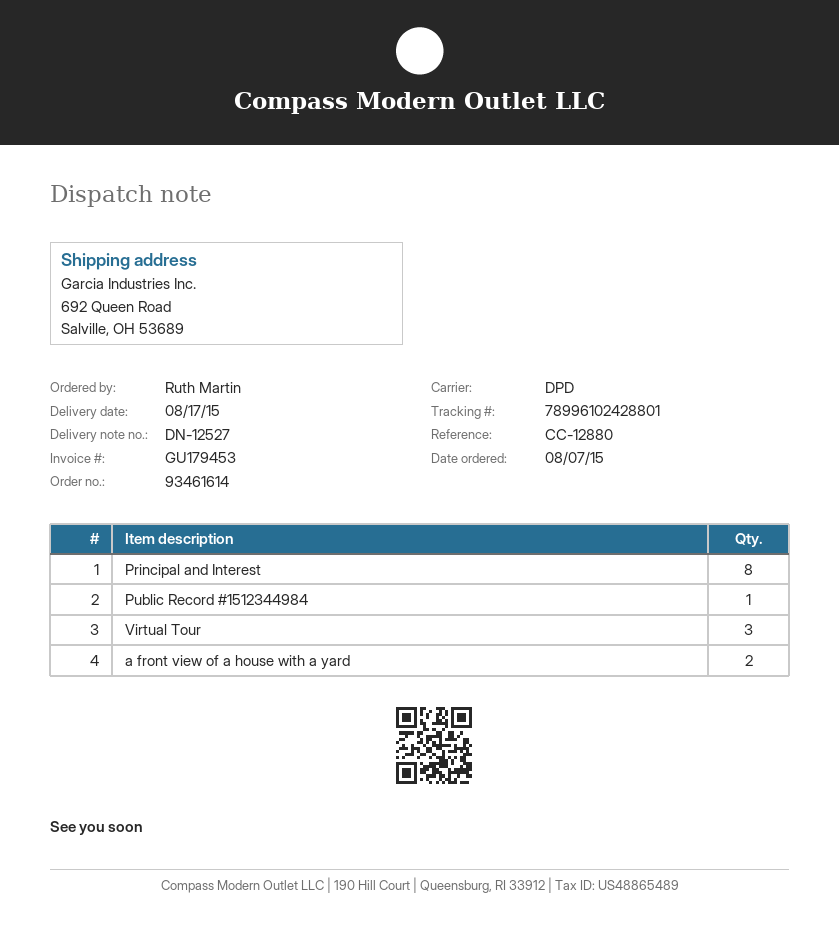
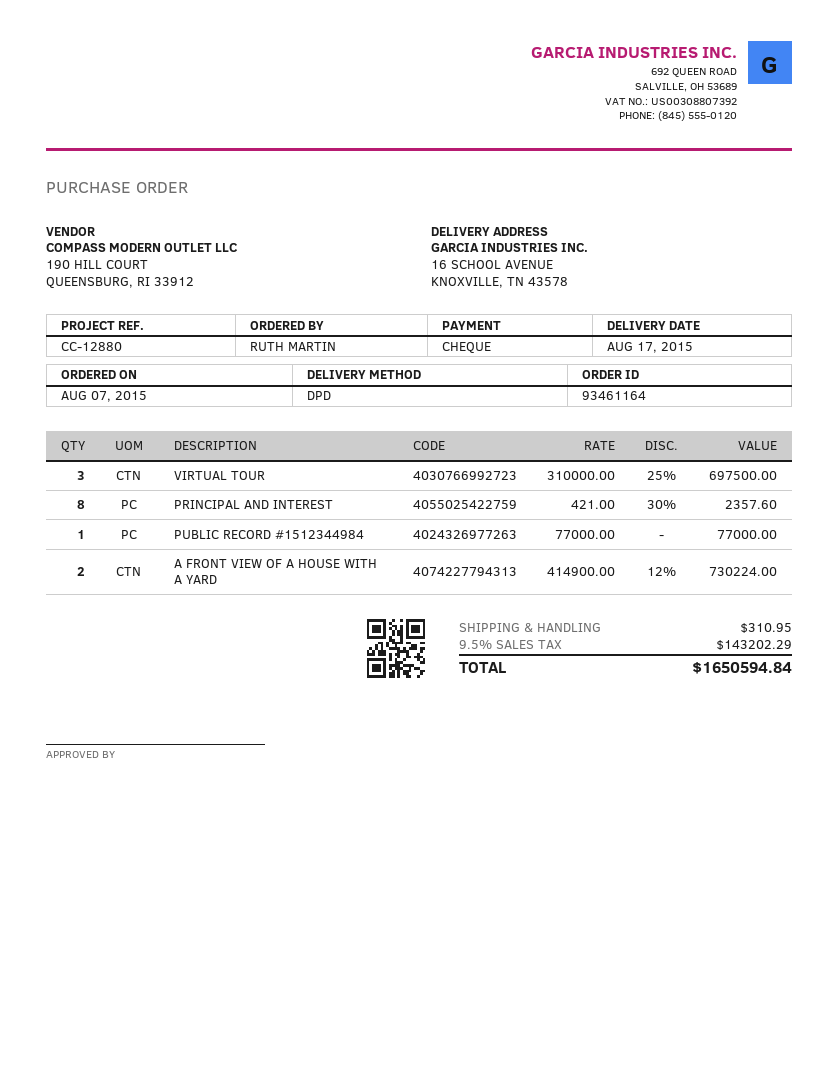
order number: 93461614 -> 93461164
ship to: 692 Queen Road, Salville, OH 53689 -> 16 SCHOOL AVENUE, KNOXVILLE, TN 43578

